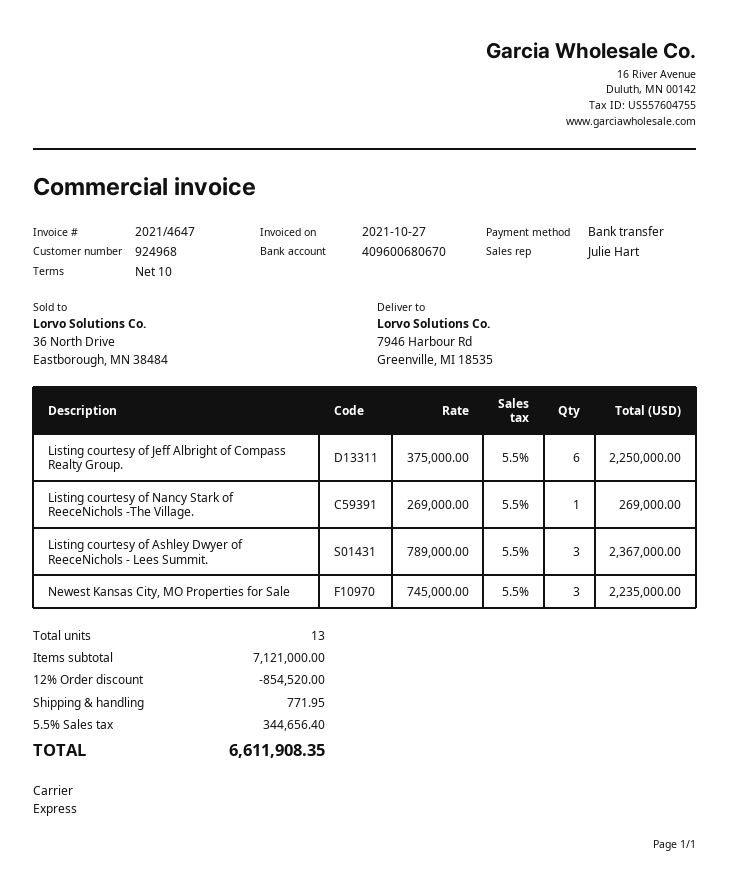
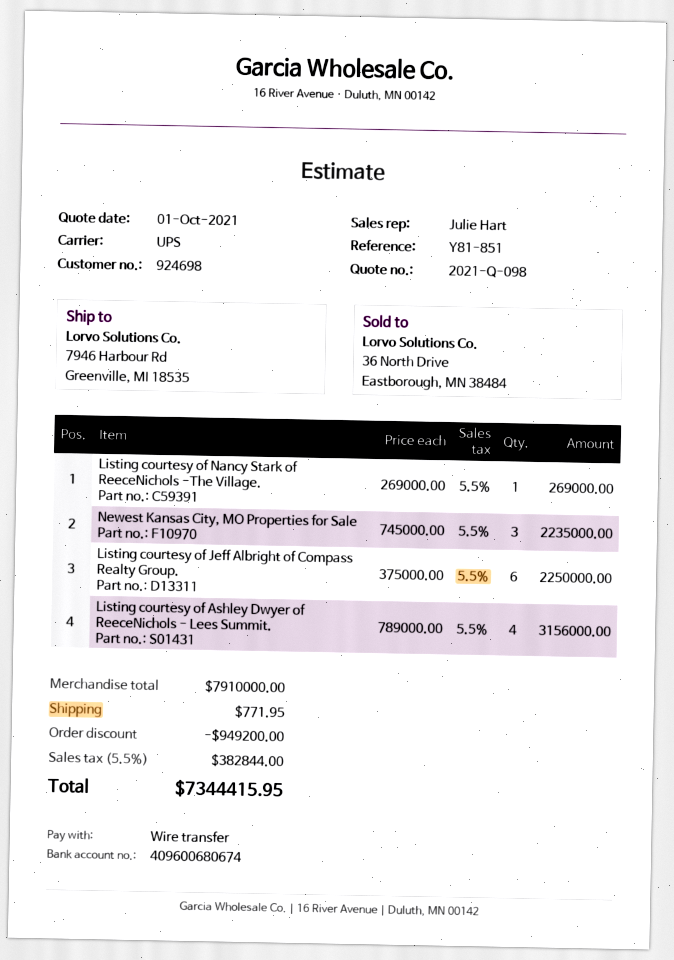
customer number: 924968 -> 924698
bank account: 409600680670 -> 409600680674
shipping method: express -> UPS
Listing courtesy of Ashley Dwyer of ReeceNichols - Lees Summit.: 3 x 789000.00 = 2367000.00 -> 4 x 789000.00 = 3156000.00
subtotal: 7121000.00 -> 7910000.00
discount: 854520.00 -> 949200.00
tax: 5.5% = 344656.40 -> 5.5% = 382844.00
total: 6611908.35 -> 7344415.95

